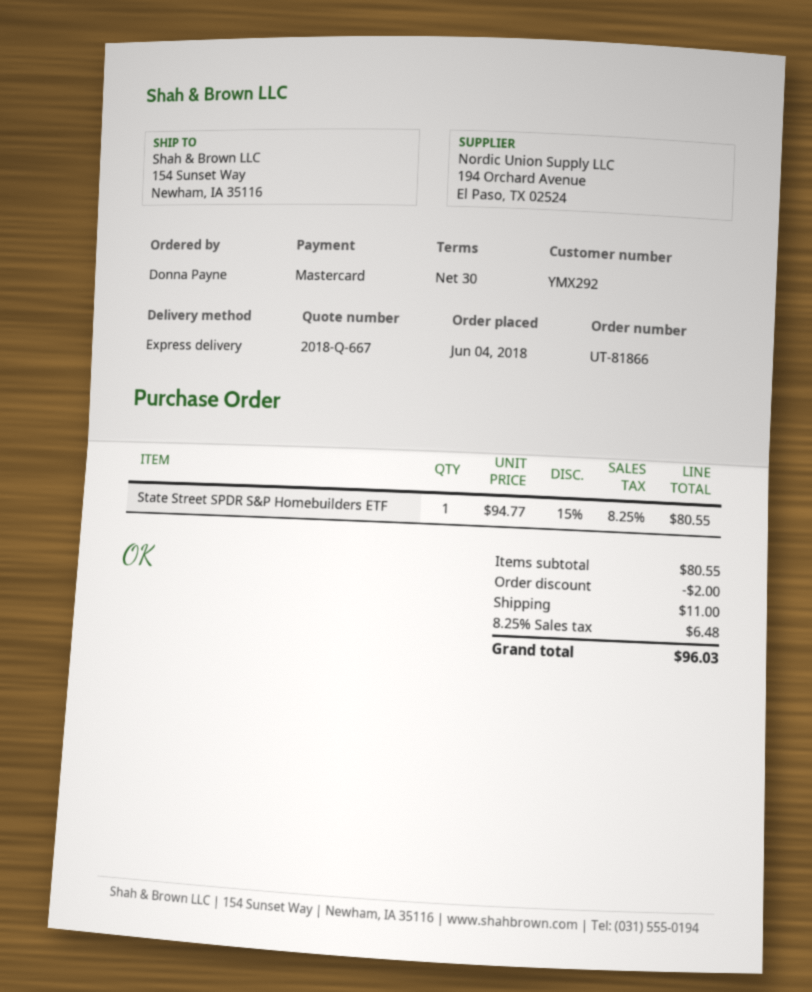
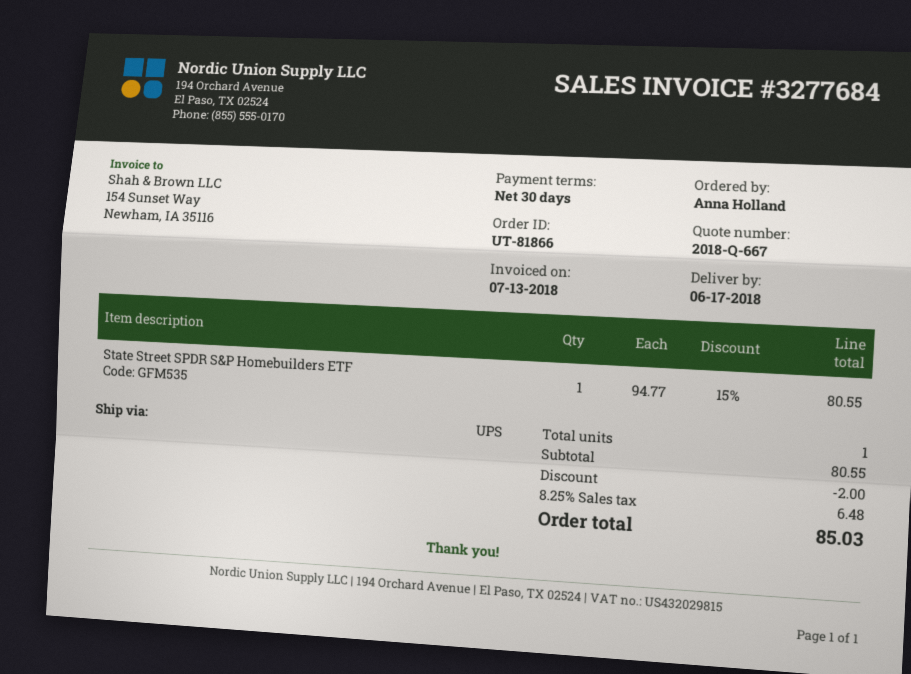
ordered by: Donna Payne -> Anna Holland
shipping method: express -> UPS
shipping: 11.00 -> none
total: 96.03 -> 85.03

